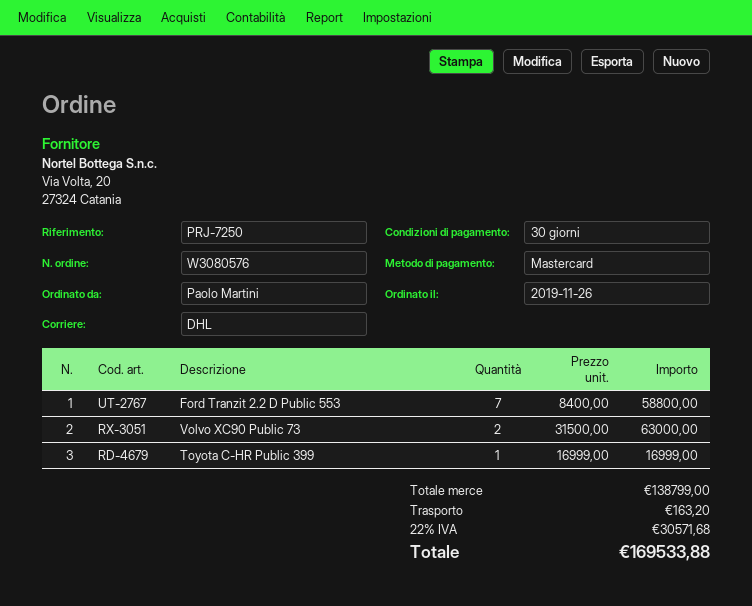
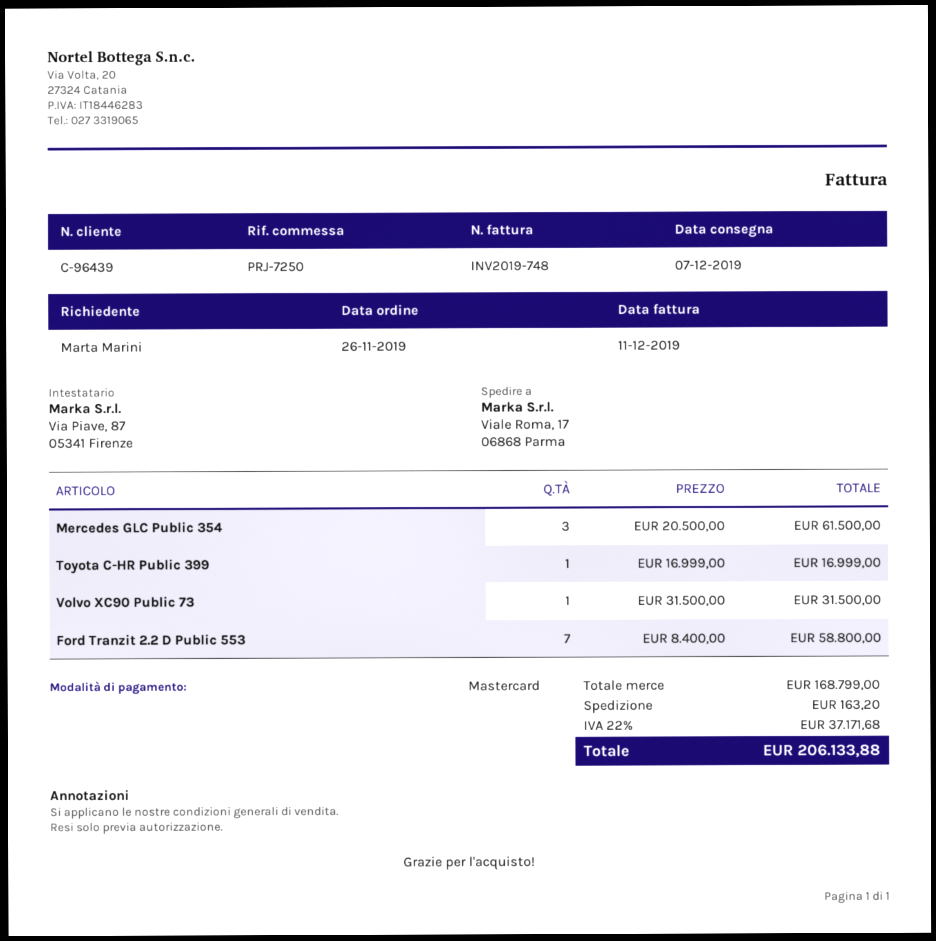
ordered by: Paolo Martini -> Marta Marini
Volvo XC90 Public 73: 2 x 31500.00 = 63000.00 -> 1 x 31500.00 = 31500.00
Mercedes GLC Public 354: none -> 3 x 20500.00 = 61500.00
subtotal: 138799.00 -> 168799.00
tax: 22% = 30571.68 -> 22% = 37171.68
total: 169533.88 -> 206133.88

